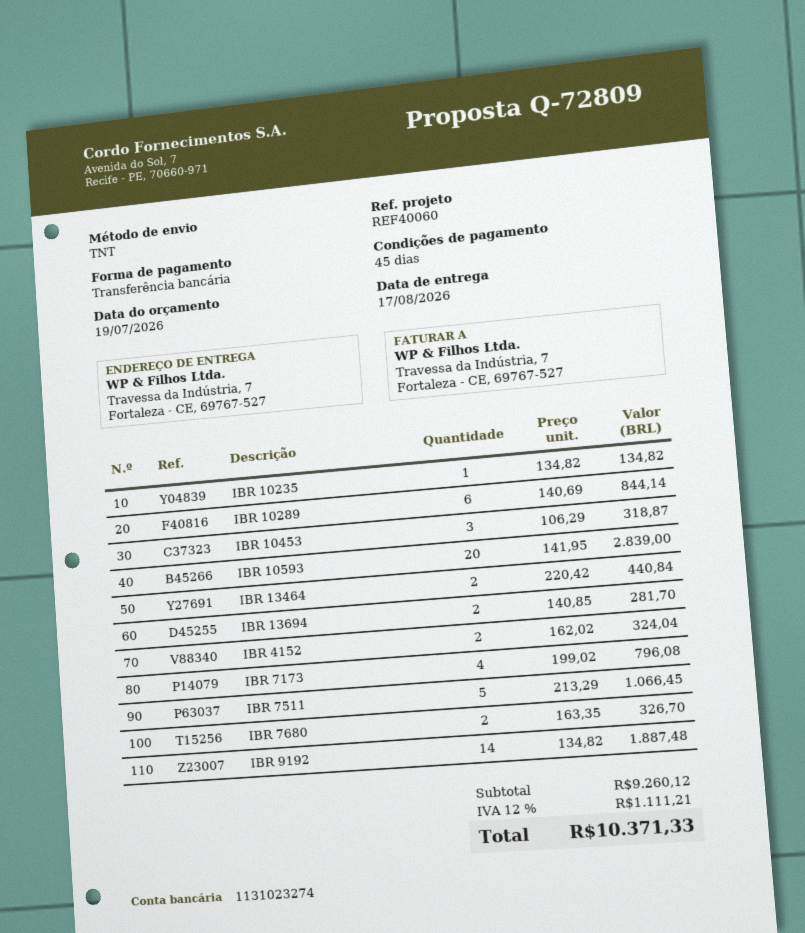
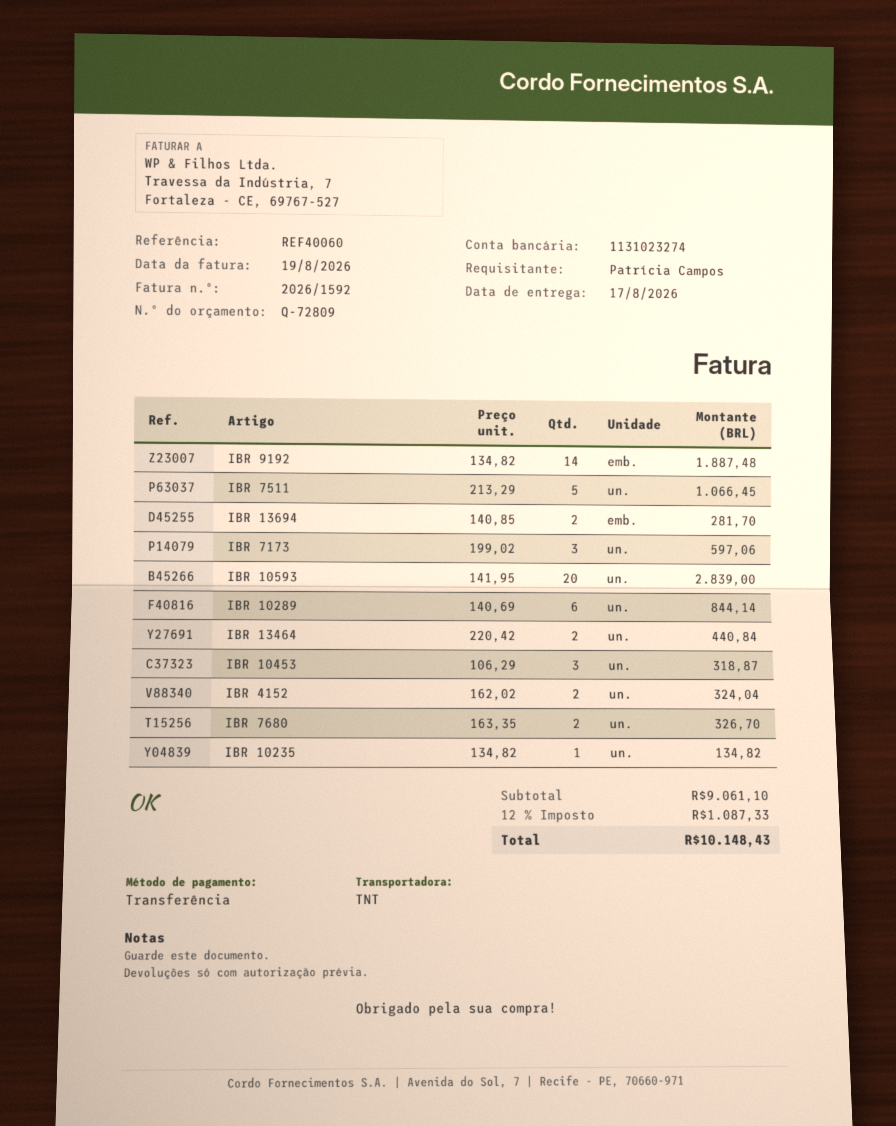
IBR 7173: 4 x 199.02 = 796.08 -> 3 x 199.02 = 597.06
subtotal: 9260.12 -> 9061.10
tax: 12% = 1111.21 -> 12% = 1087.33
total: 10371.33 -> 10148.43

